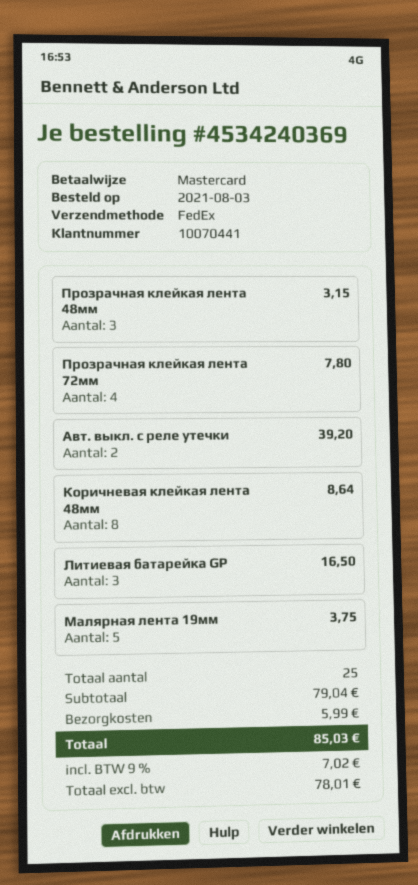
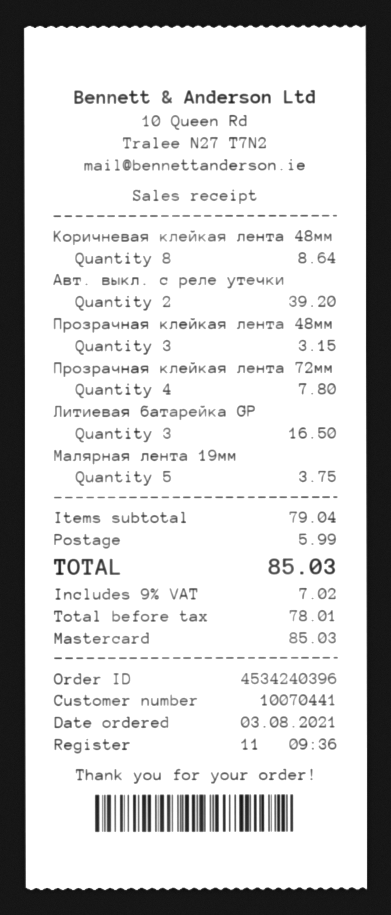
order number: 4534240369 -> 4534240396

